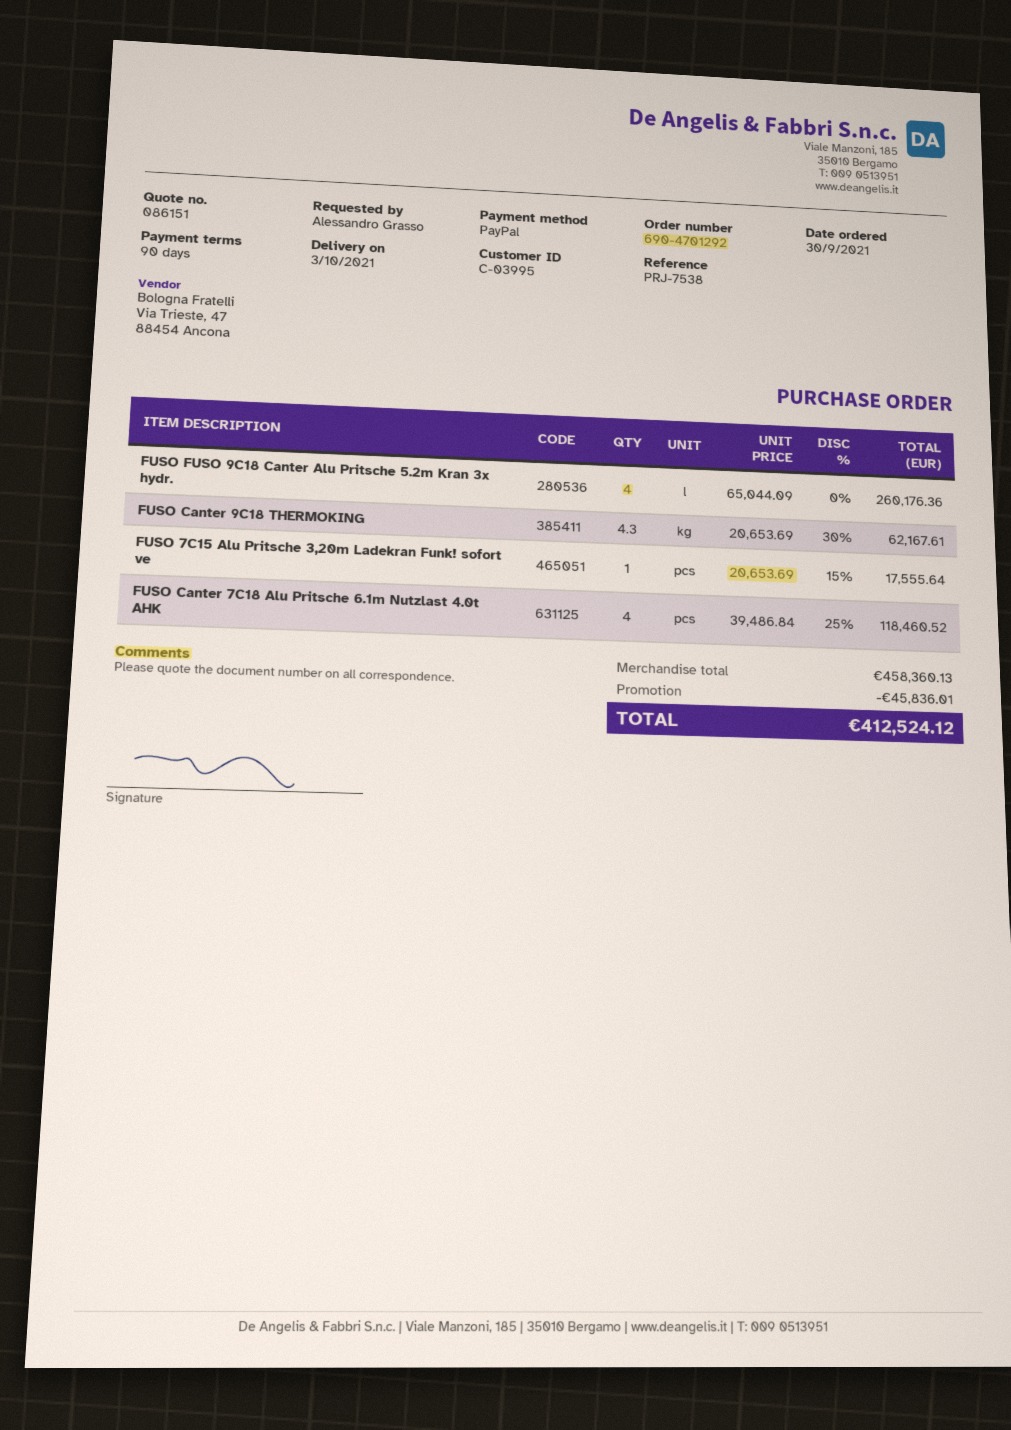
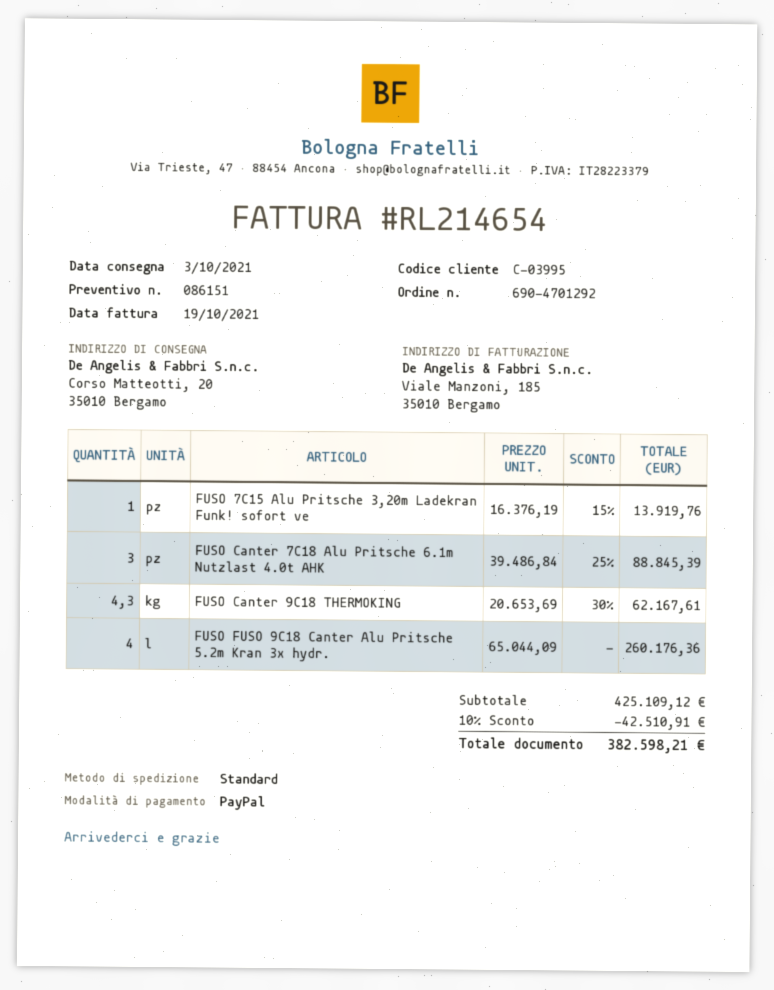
FUSO 7C15 Alu Pritsche 3,20m Ladekran Funk! sofort ve: 1 x 20653.69 - 15% = 17555.64 -> 1 x 16376.19 - 15% = 13919.76
FUSO Canter 7C18 Alu Pritsche 6.1m Nutzlast 4.0t AHK: 4 x 39486.84 - 25% = 118460.52 -> 3 x 39486.84 - 25% = 88845.39
subtotal: 458360.13 -> 425109.12
discount: 45836.01 -> 42510.91
total: 412524.12 -> 382598.21

